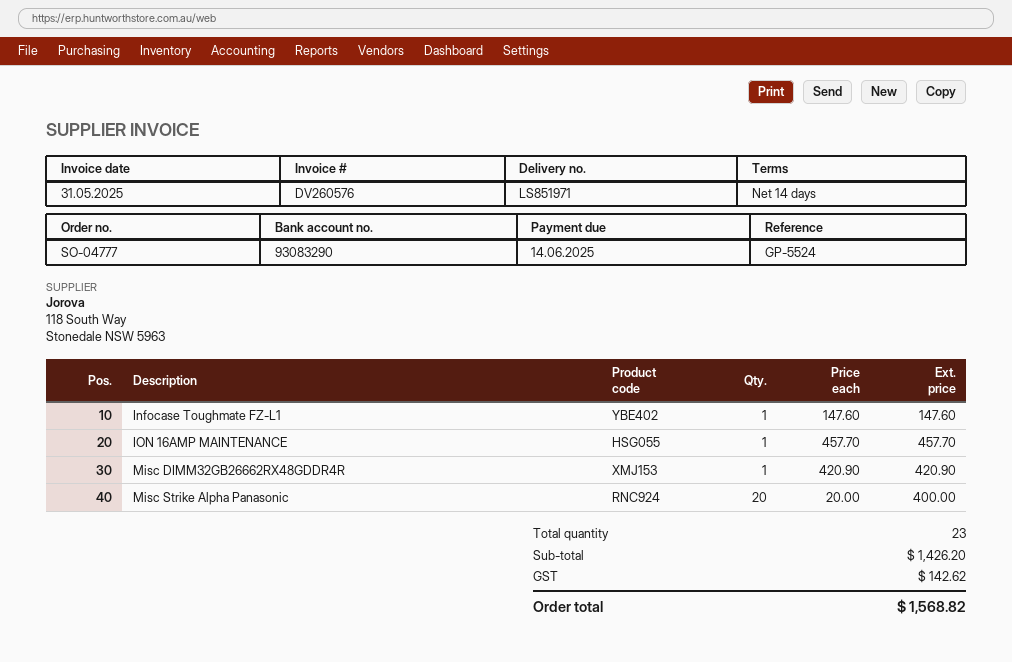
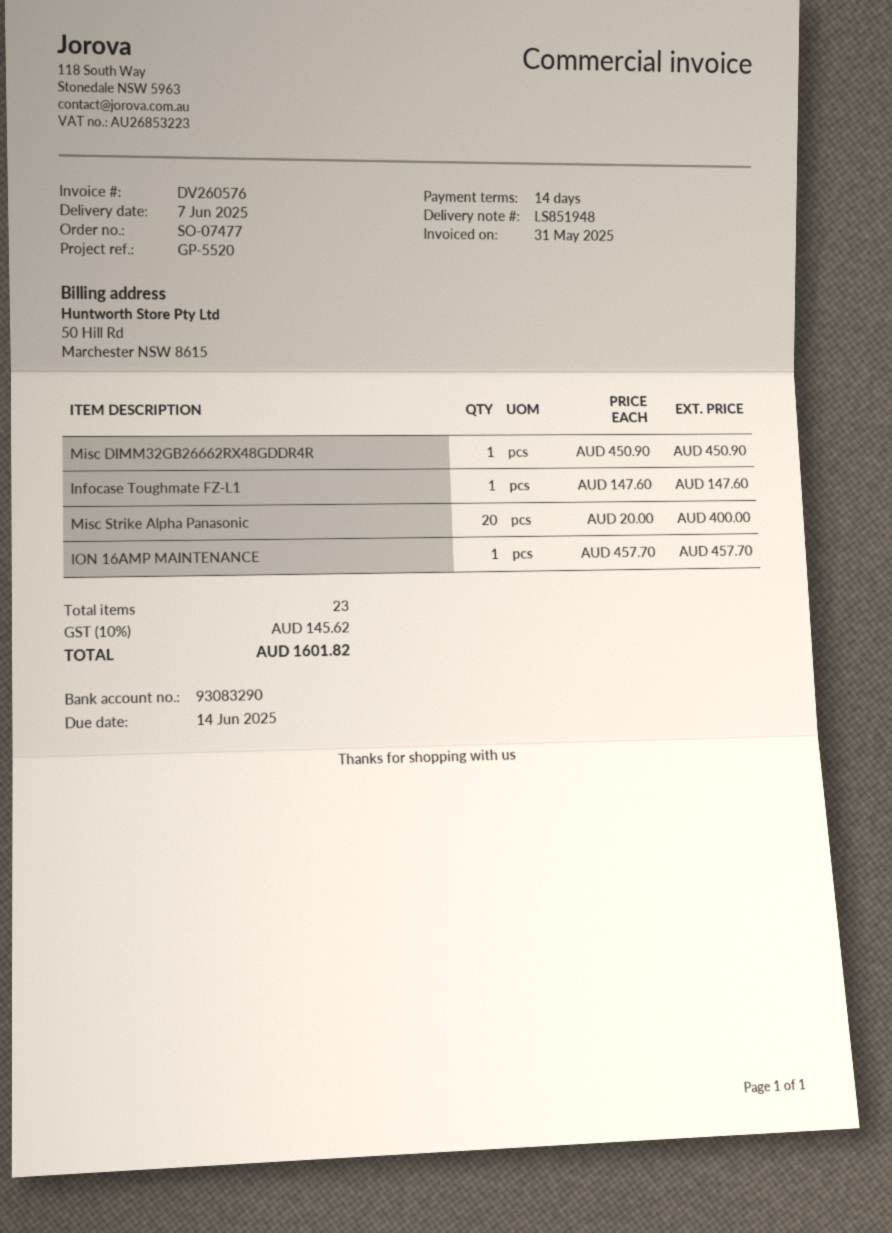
order number: SO-04777 -> SO-07477
delivery note number: LS851971 -> LS851948
reference: GP-5524 -> GP-5520
Misc DIMM32GB26662RX48GDDR4R: 1 x 420.90 = 420.90 -> 1 x 450.90 = 450.90
tax: 142.62 -> 145.62
total: 1568.82 -> 1601.82

